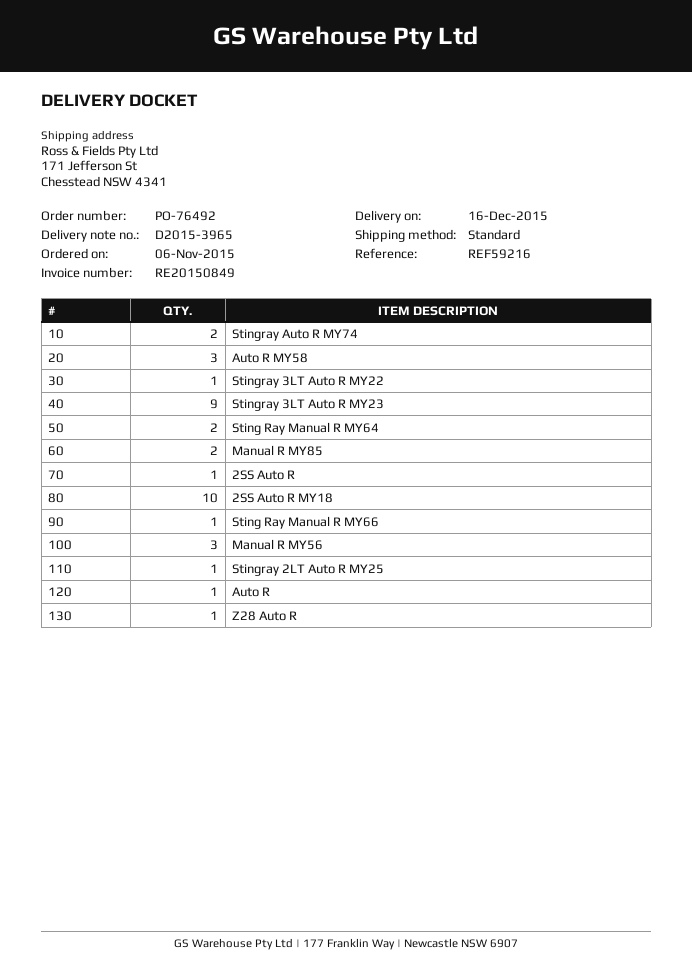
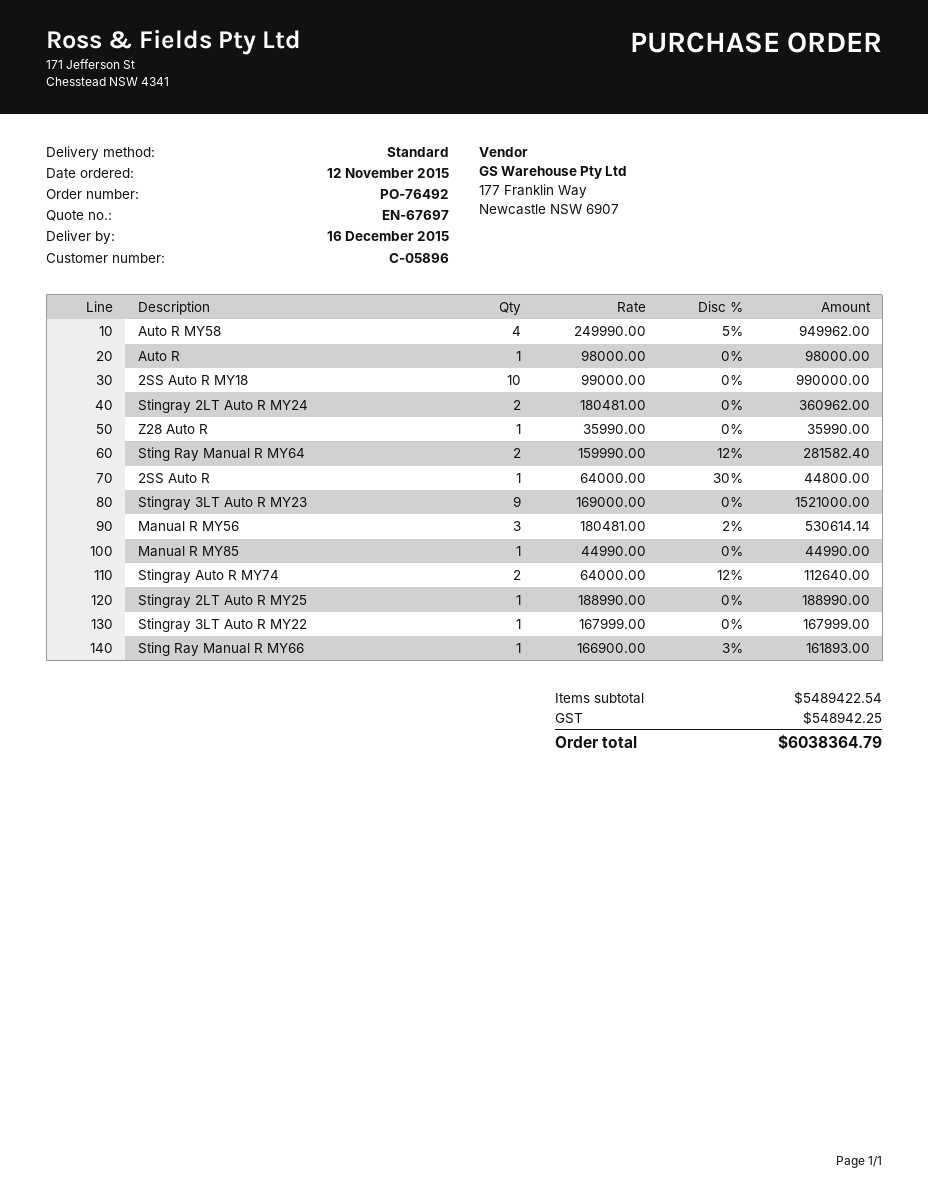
order date: 2015-11-06 -> 2015-11-12
Auto R MY58: 3 -> 4
Manual R MY85: 2 -> 1
Stingray 2LT Auto R MY24: none -> 2

